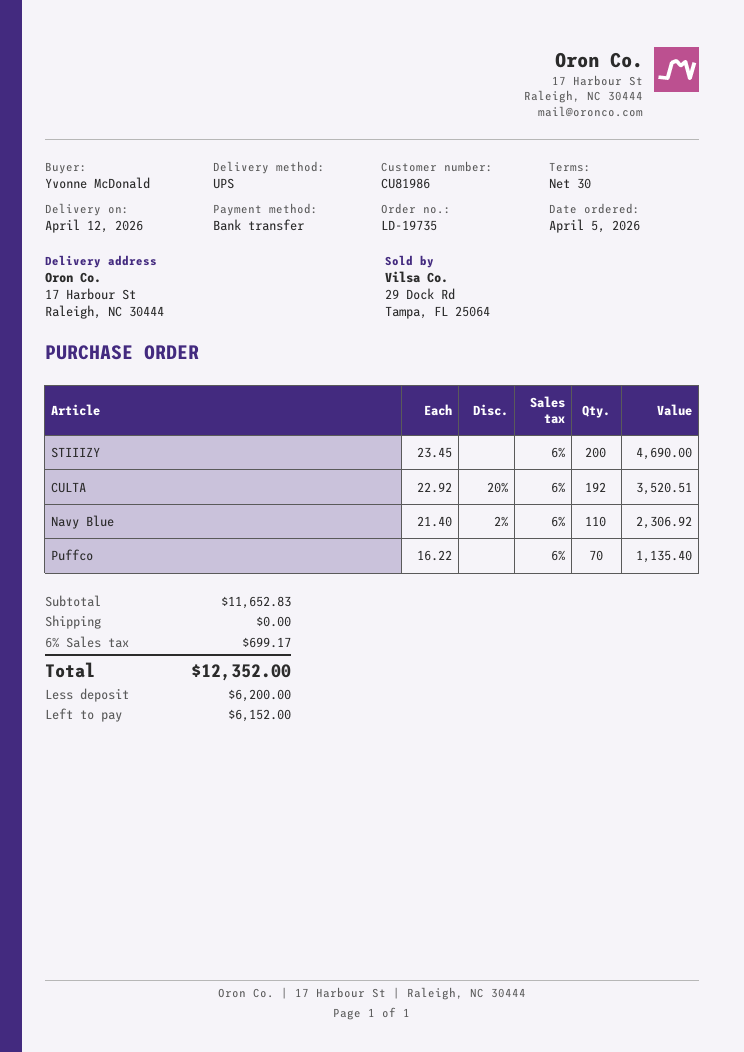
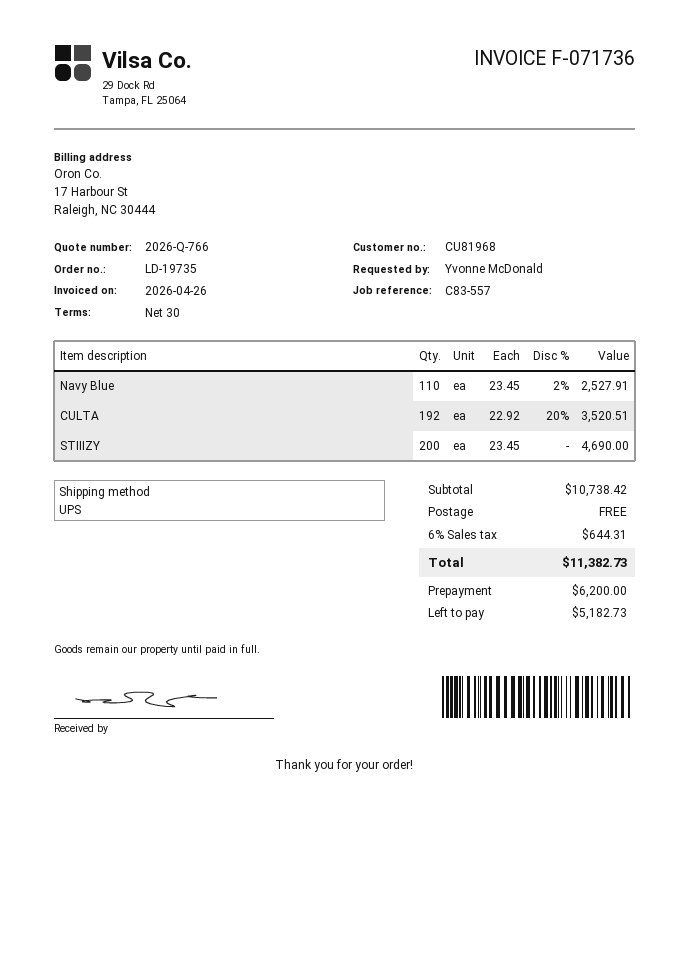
customer number: CU81986 -> CU81968
Navy Blue: 110 x 21.40 - 2% = 2306.92 -> 110 x 23.45 - 2% = 2527.91
Puffco: 70 x 16.22 = 1135.40 -> none
subtotal: 11652.83 -> 10738.42
tax: 6% = 699.17 -> 6% = 644.31
total: 12352.00 -> 11382.73
balance: 6152.00 -> 5182.73

